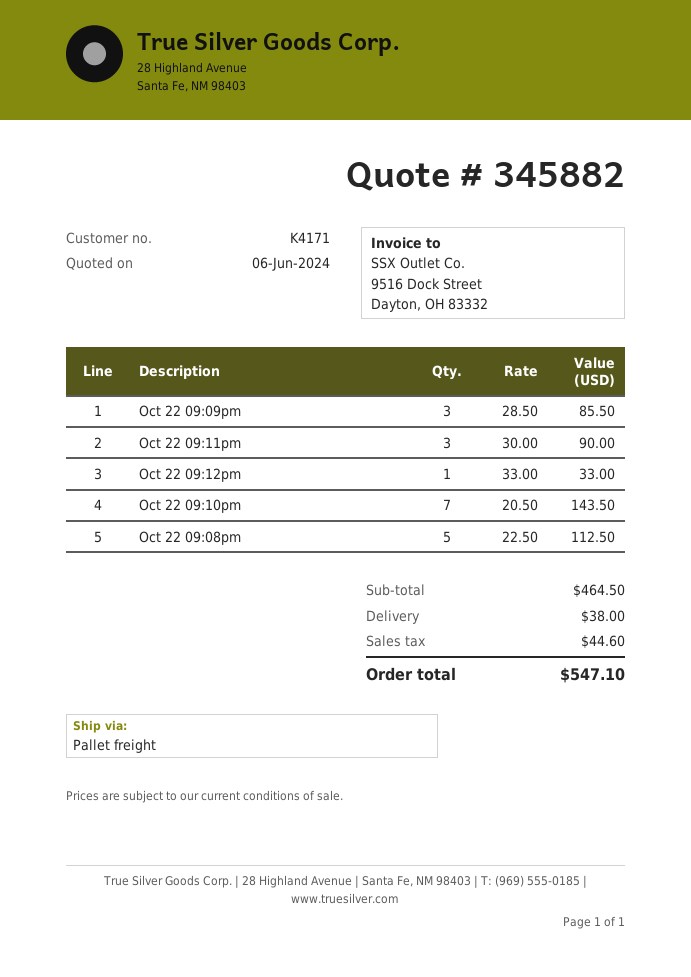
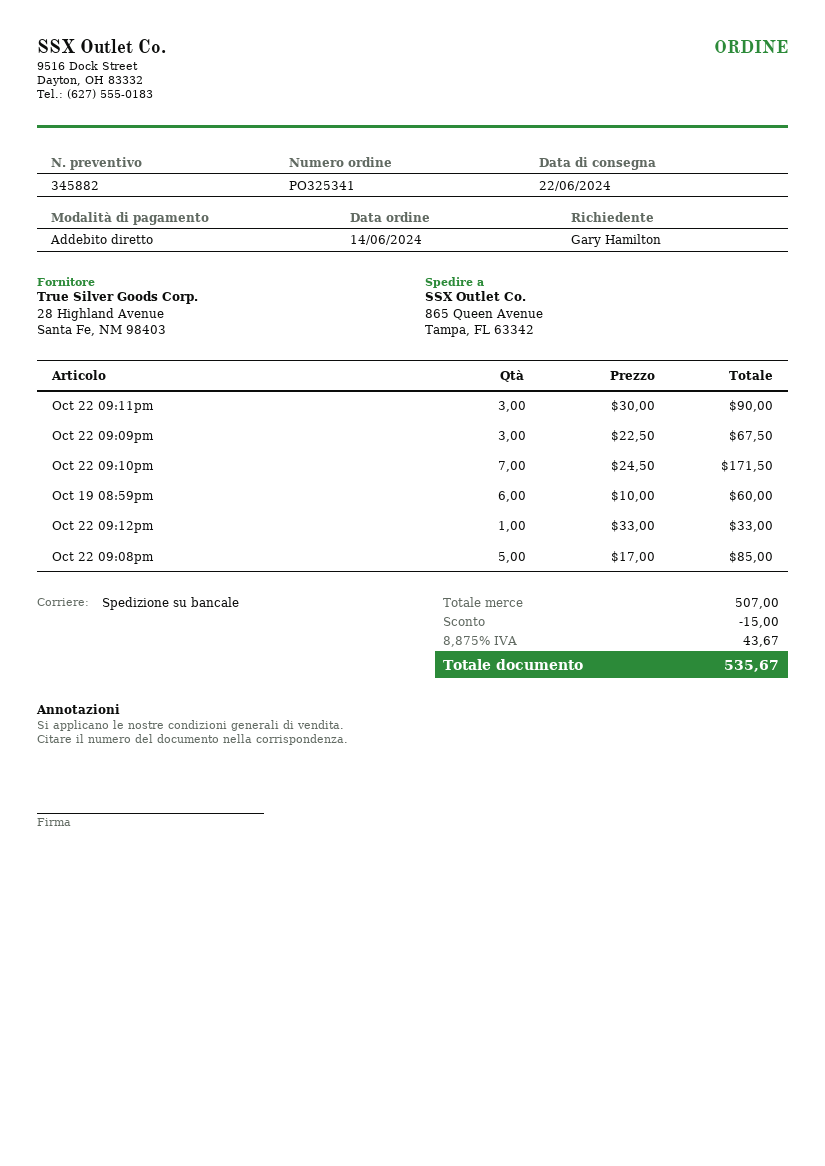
Oct 22 09:09pm: 3 x 28.50 = 85.50 -> 3 x 22.50 = 67.50
Oct 22 09:10pm: 7 x 20.50 = 143.50 -> 7 x 24.50 = 171.50
Oct 22 09:08pm: 5 x 22.50 = 112.50 -> 5 x 17.00 = 85.00
Oct 19 08:59pm: none -> 6 x 10.00 = 60.00
subtotal: 464.50 -> 507.00
discount: none -> 15.00
shipping: 38.00 -> none
tax: 44.60 -> 43.67
total: 547.10 -> 535.67

